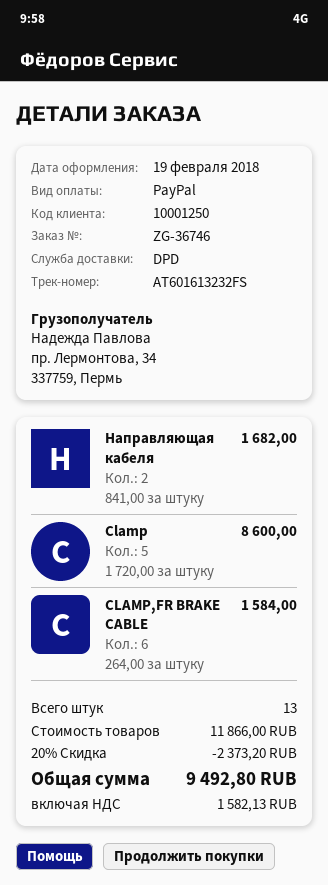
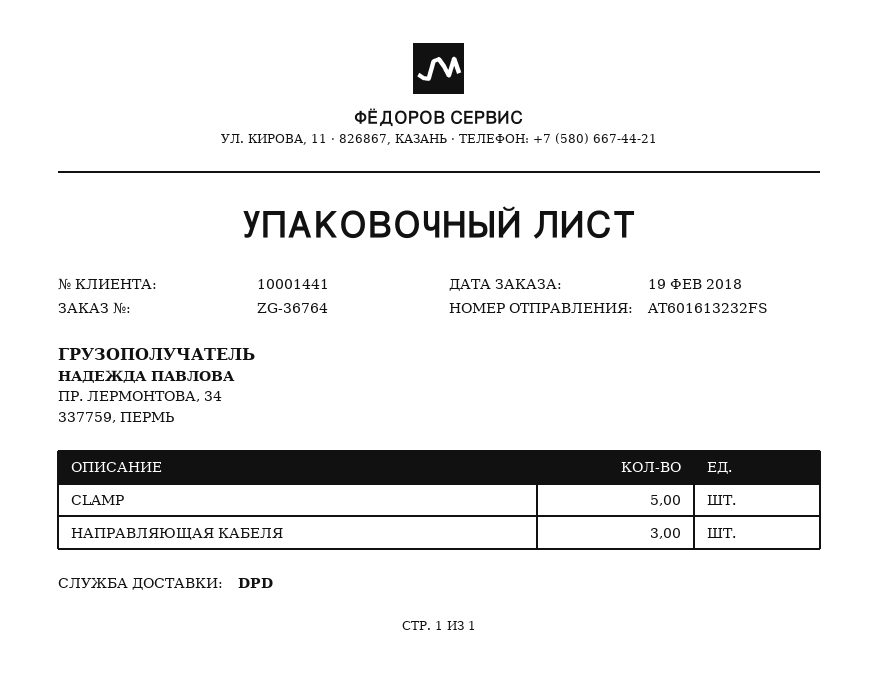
order number: ZG-36746 -> ZG-36764
customer number: 10001250 -> 10001441
Направляющая кабеля: 2 -> 3
CLAMP,FR BRAKE CABLE: 6 -> none

